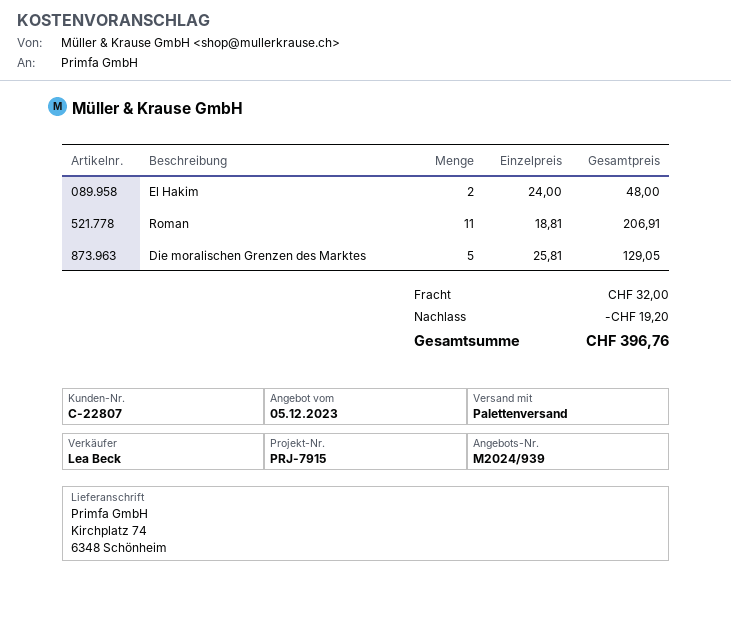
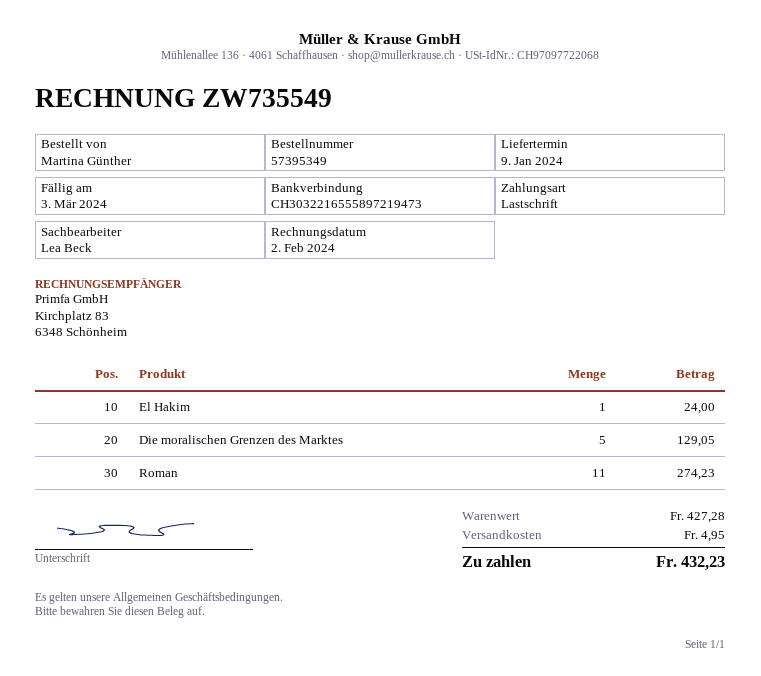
El Hakim: 2 for 48.00 -> 1 for 24.00
Roman: 11 for 206.91 -> 11 for 274.23
discount: 19.20 -> none
shipping: 32.00 -> 4.95
total: 396.76 -> 432.23

